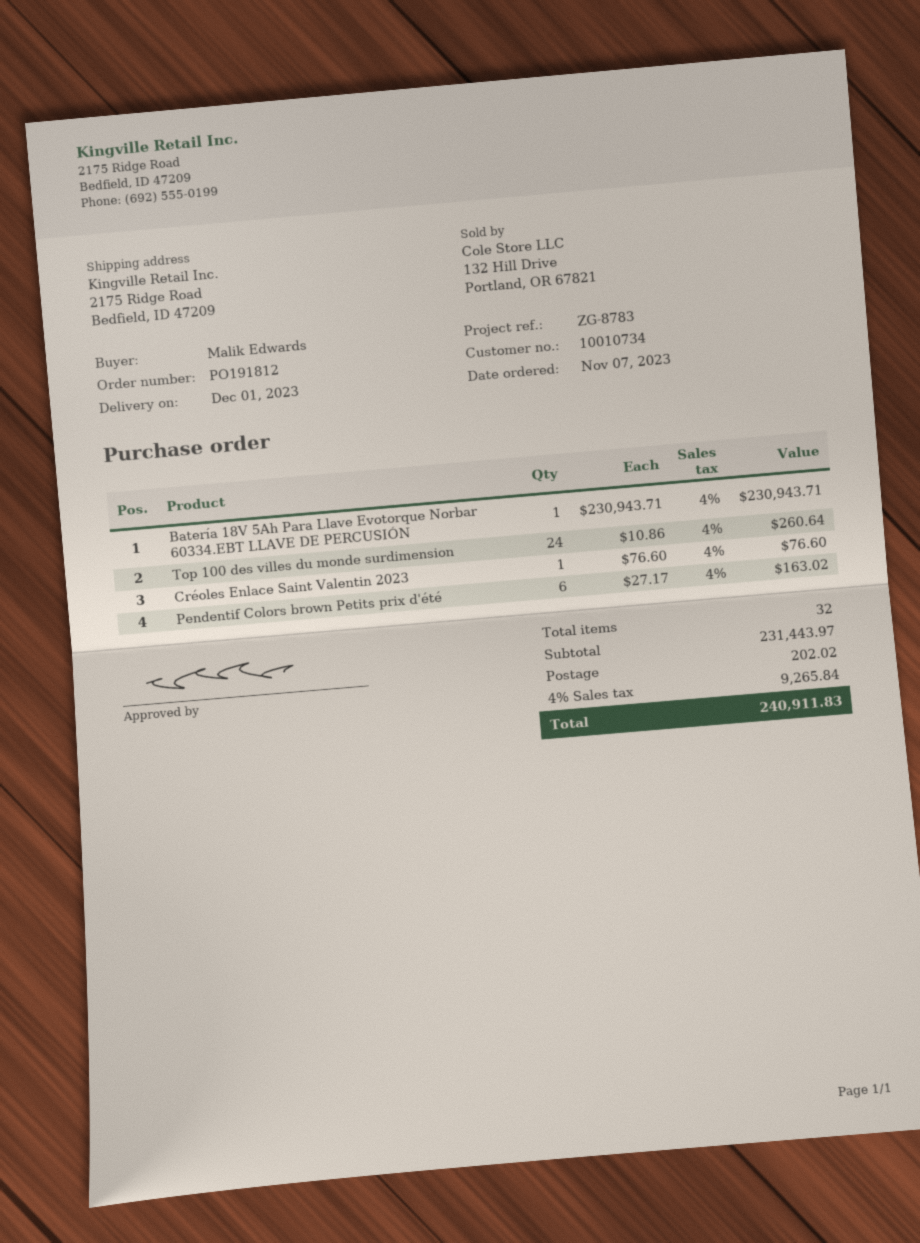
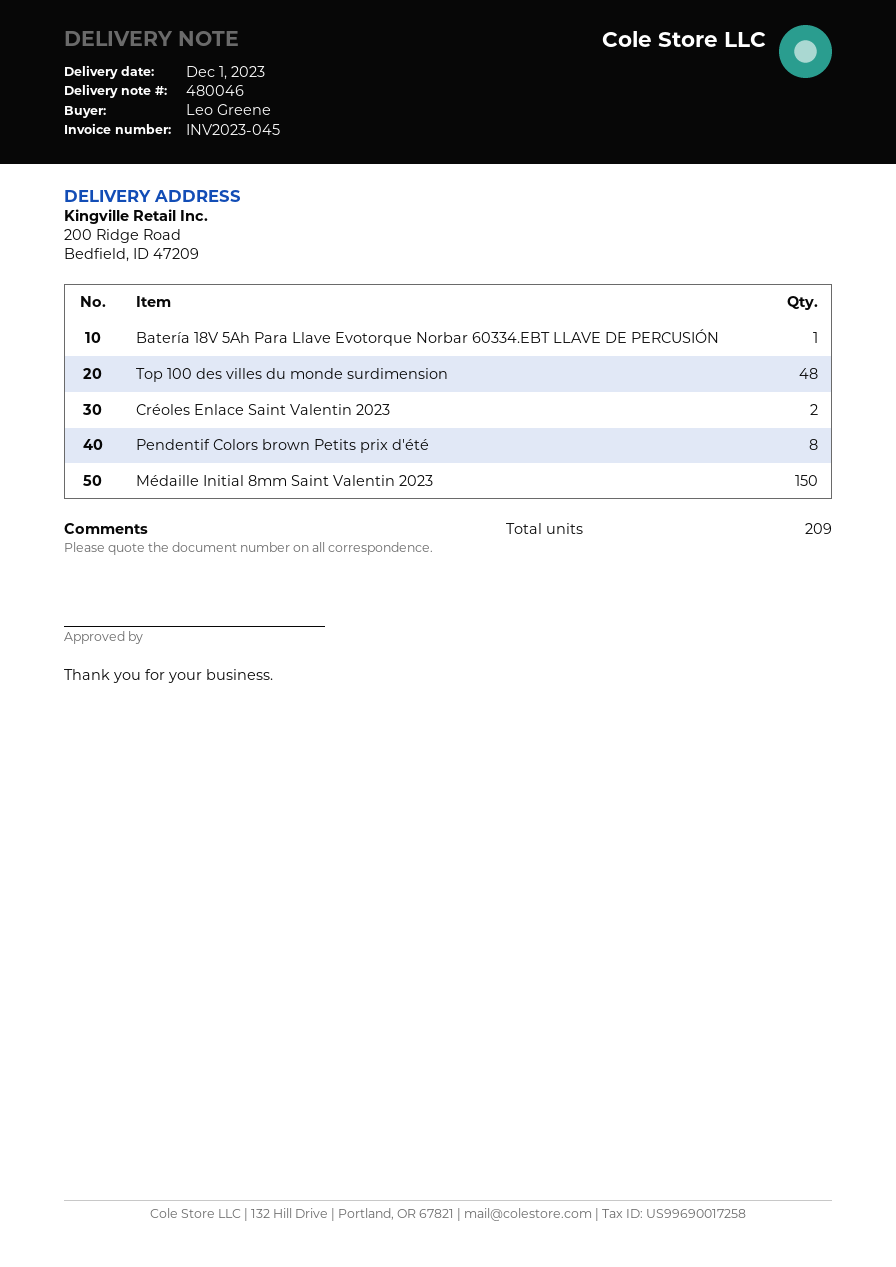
ordered by: Malik Edwards -> Leo Greene
ship to: 2175 Ridge Road, Bedfield, ID 47209 -> 200 Ridge Road, Bedfield, ID 47209
Top 100 des villes du monde surdimension: 24 -> 48
Créoles Enlace Saint Valentin 2023: 1 -> 2
Pendentif Colors brown Petits prix d'été: 6 -> 8
Médaille Initial 8mm Saint Valentin 2023: none -> 150
total quantity: 32 -> 209

